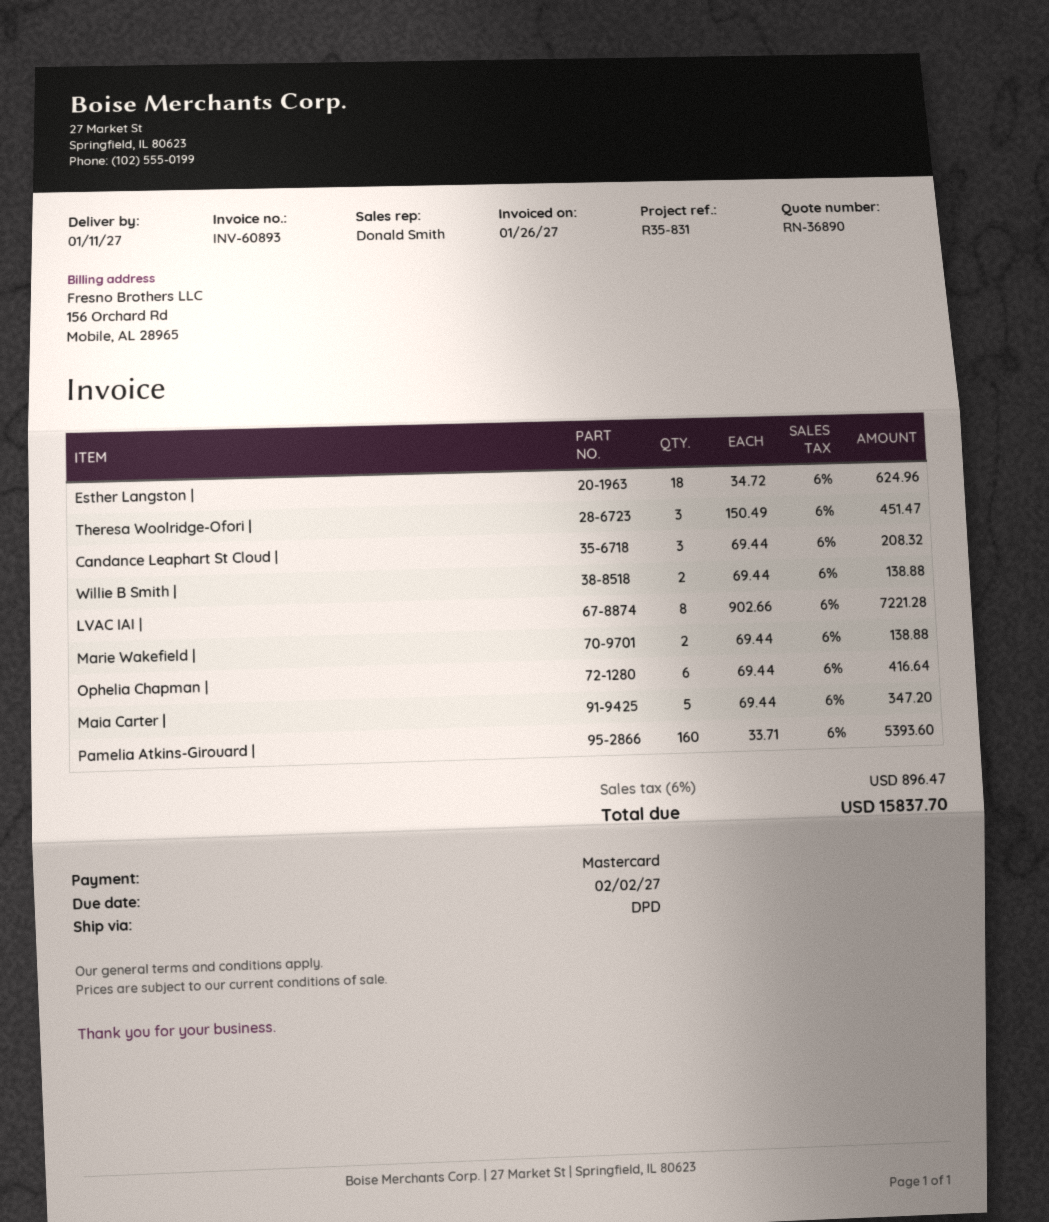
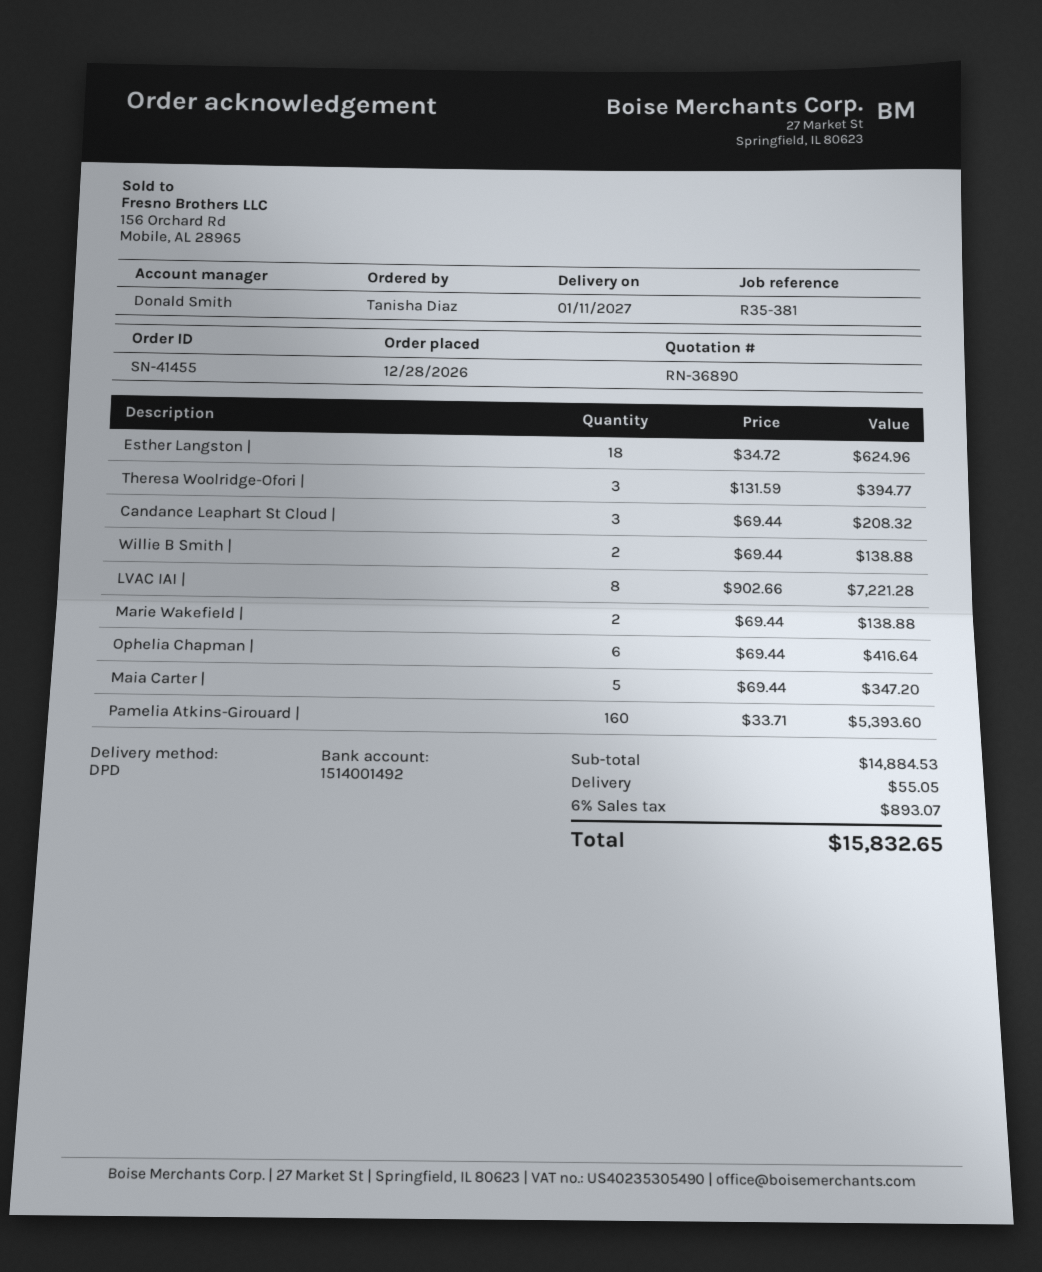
reference: R35-831 -> R35-381
Theresa Woolridge-Ofori |: 3 x 150.49 = 451.47 -> 3 x 131.59 = 394.77
shipping: none -> 55.05
tax: 6% = 896.47 -> 6% = 893.07
total: 15837.70 -> 15832.65

